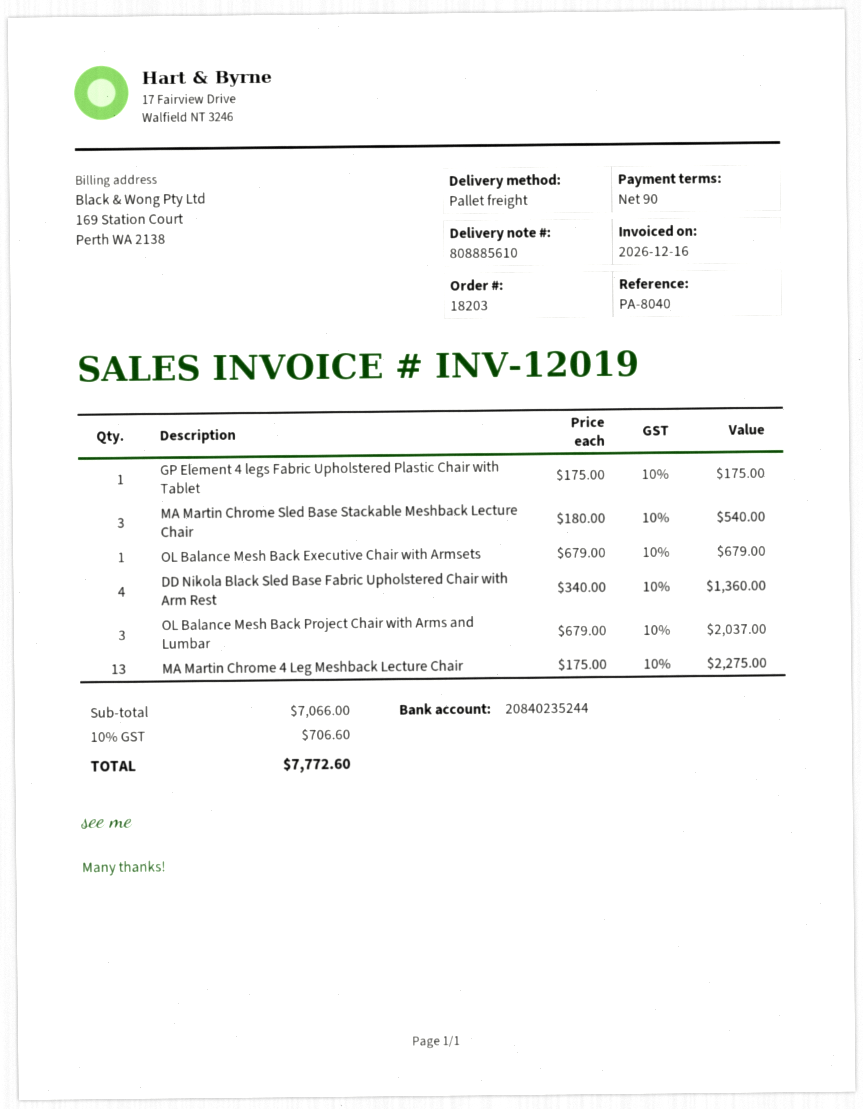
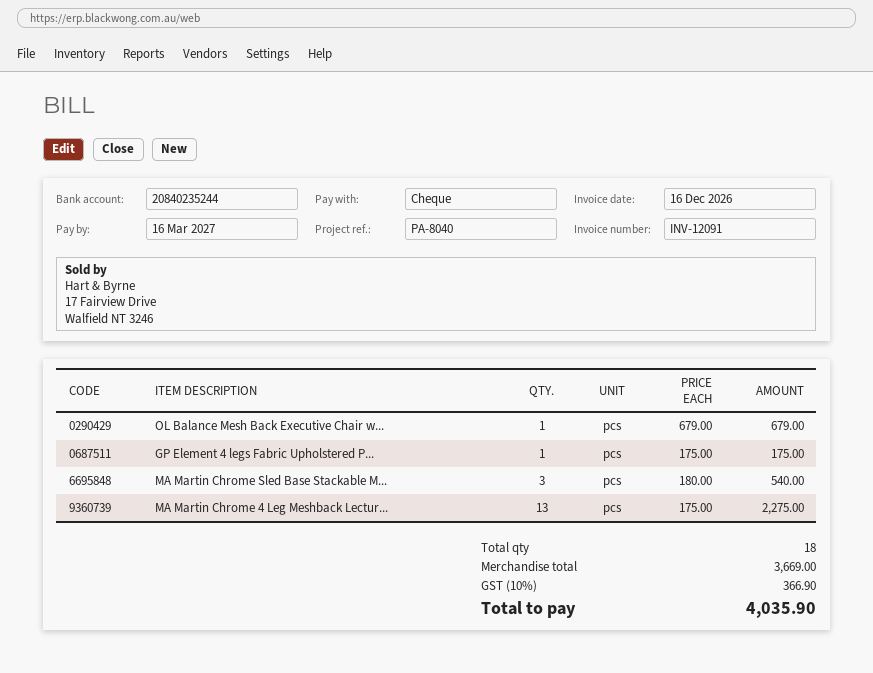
invoice number: INV-12019 -> INV-12091
DD Nikola Black Sled Base Fabric Upholstered Chair with Arm Rest: 4 x 340.00 = 1360.00 -> none
OL Balance Mesh Back Project Chair with Arms and Lumbar: 3 x 679.00 = 2037.00 -> none
subtotal: 7066.00 -> 3669.00
tax: 10% = 706.60 -> 10% = 366.90
total: 7772.60 -> 4035.90

